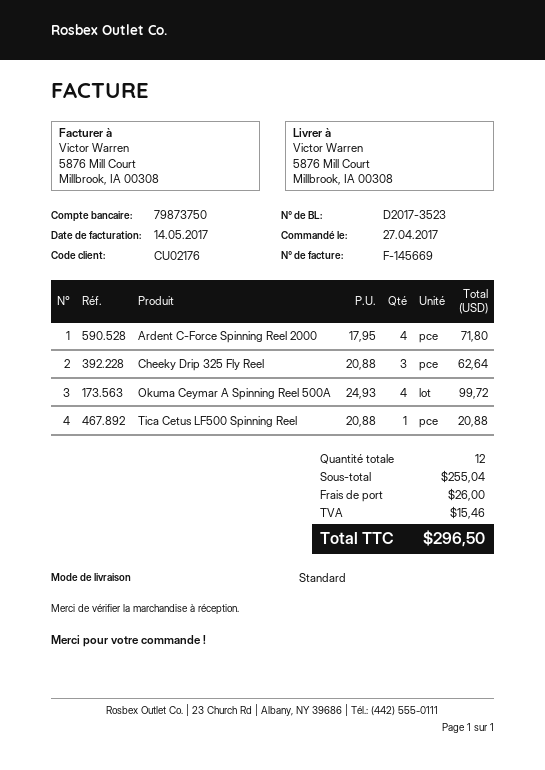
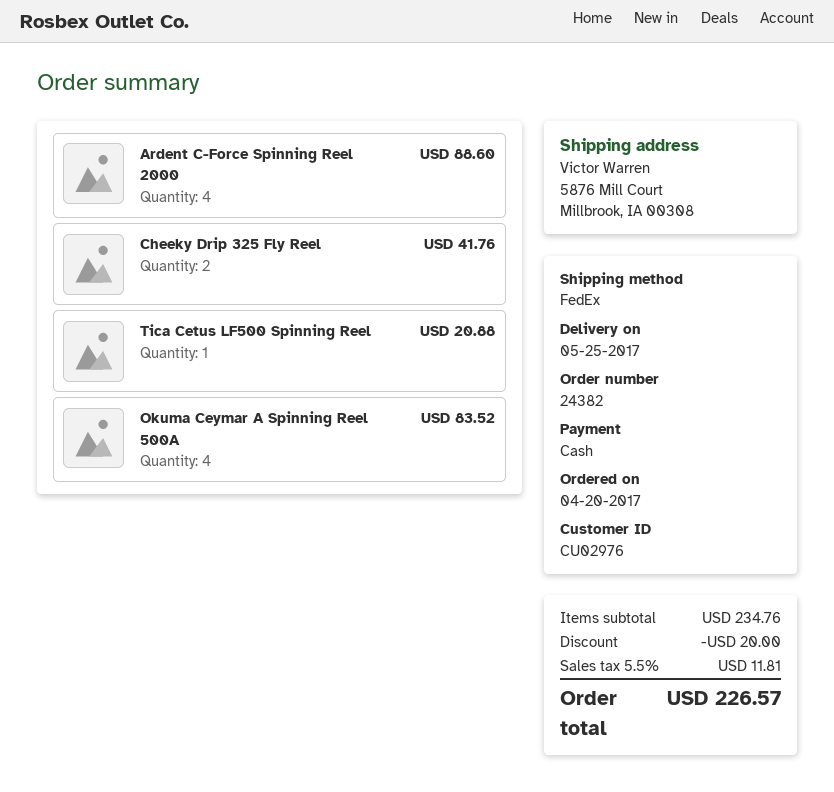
order date: 2017-04-27 -> 2017-04-20
customer number: CU02176 -> CU02976
shipping method: standard -> FedEx
Ardent C-Force Spinning Reel 2000: 4 for 71.80 -> 4 for 88.60
Cheeky Drip 325 Fly Reel: 3 for 62.64 -> 2 for 41.76
Okuma Ceymar A Spinning Reel 500A: 4 for 99.72 -> 4 for 83.52
subtotal: 255.04 -> 234.76
discount: none -> 20.00
shipping: 26.00 -> none
tax: 15.46 -> 11.81
total: 296.50 -> 226.57

